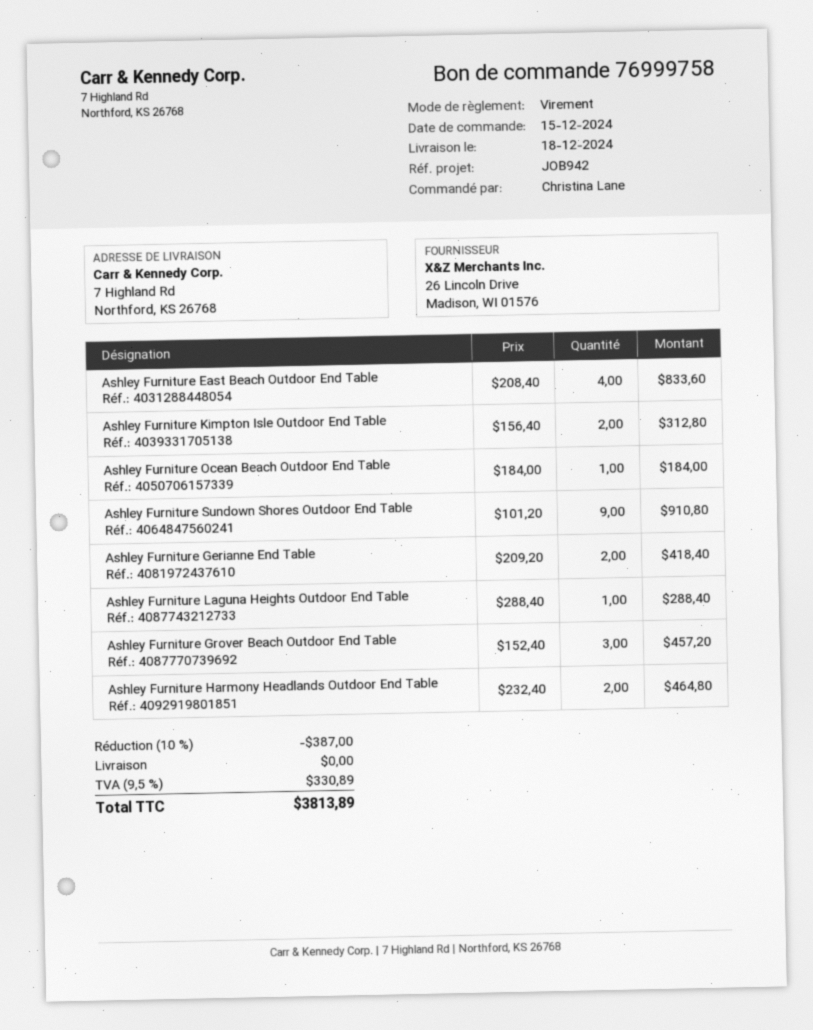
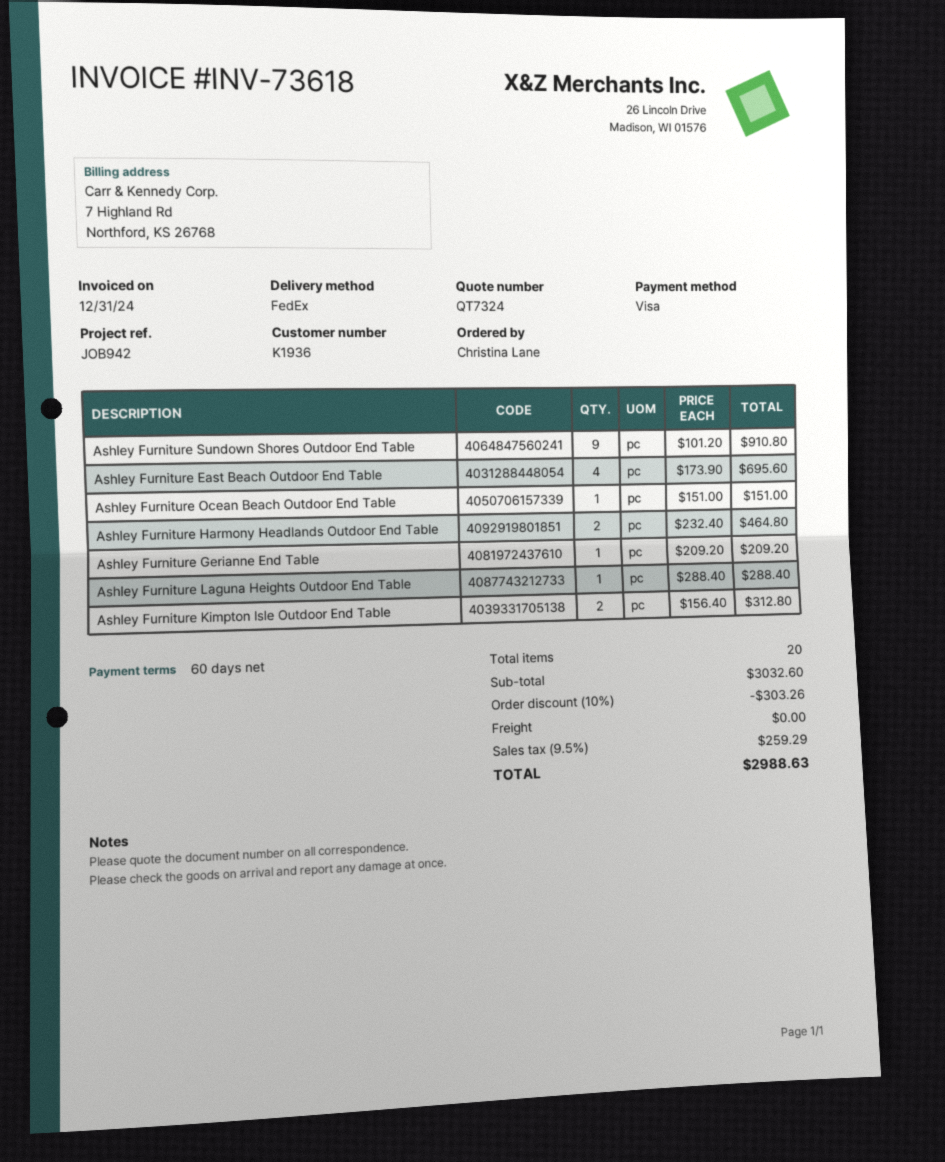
payment method: bank transfer -> Visa
Ashley Furniture East Beach Outdoor End Table: 4 x 208.40 = 833.60 -> 4 x 173.90 = 695.60
Ashley Furniture Ocean Beach Outdoor End Table: 1 x 184.00 = 184.00 -> 1 x 151.00 = 151.00
Ashley Furniture Gerianne End Table: 2 x 209.20 = 418.40 -> 1 x 209.20 = 209.20
Ashley Furniture Grover Beach Outdoor End Table: 3 x 152.40 = 457.20 -> none
discount: 10% = 387.00 -> 10% = 303.26
tax: 9.5% = 330.89 -> 9.5% = 259.29
total: 3813.89 -> 2988.63

